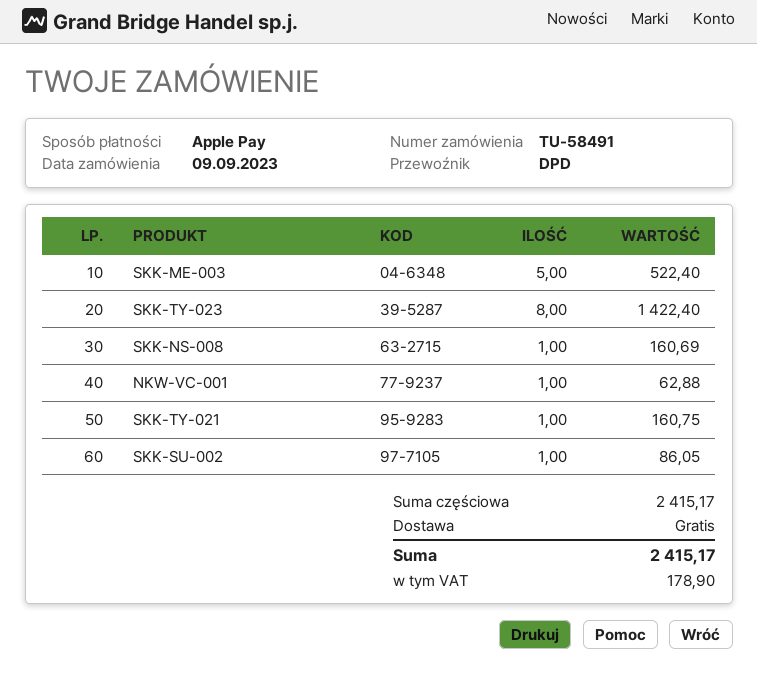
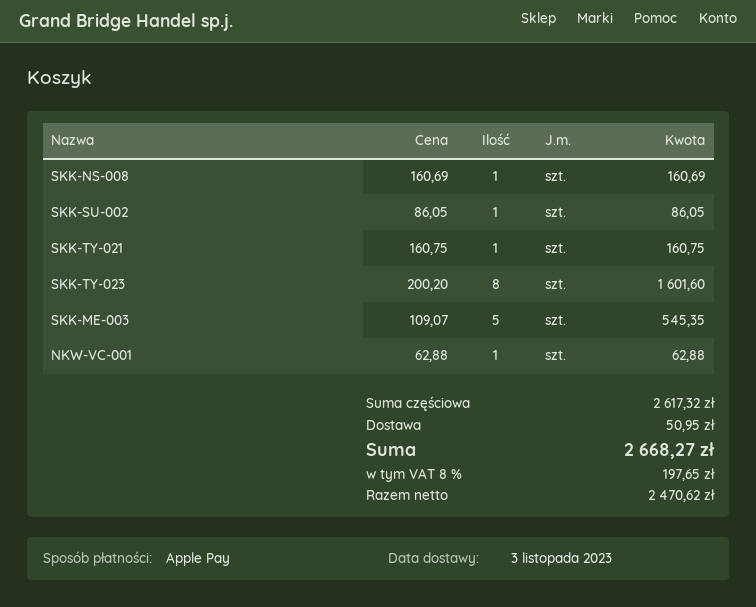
SKK-ME-003: 5 for 522.40 -> 5 for 545.35
SKK-TY-023: 8 for 1422.40 -> 8 for 1601.60
subtotal: 2415.17 -> 2617.32
shipping: 0.00 -> 50.95
tax: 178.90 -> 197.65
total: 2415.17 -> 2668.27

